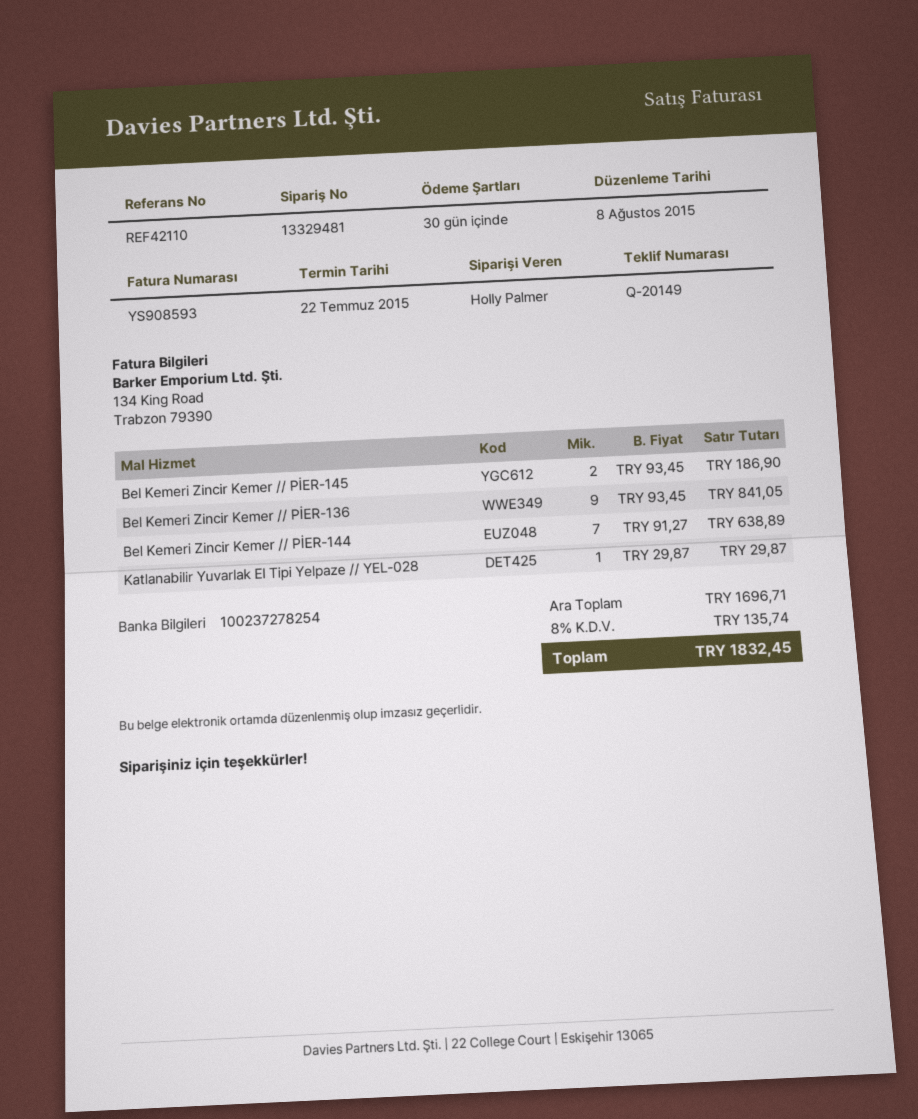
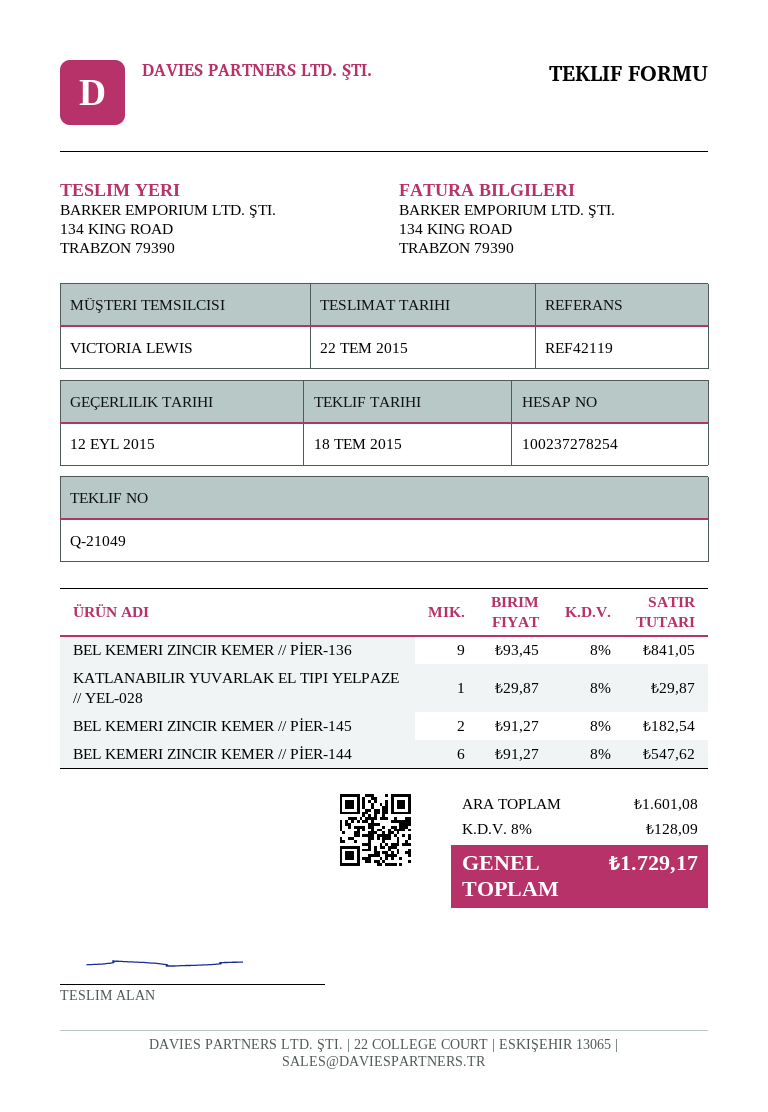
quote number: Q-20149 -> Q-21049
reference: REF42110 -> REF42119
Bel Kemeri Zincir Kemer // PİER-145: 2 x 93.45 = 186.90 -> 2 x 91.27 = 182.54
Bel Kemeri Zincir Kemer // PİER-144: 7 x 91.27 = 638.89 -> 6 x 91.27 = 547.62
subtotal: 1696.71 -> 1601.08
tax: 8% = 135.74 -> 8% = 128.09
total: 1832.45 -> 1729.17

